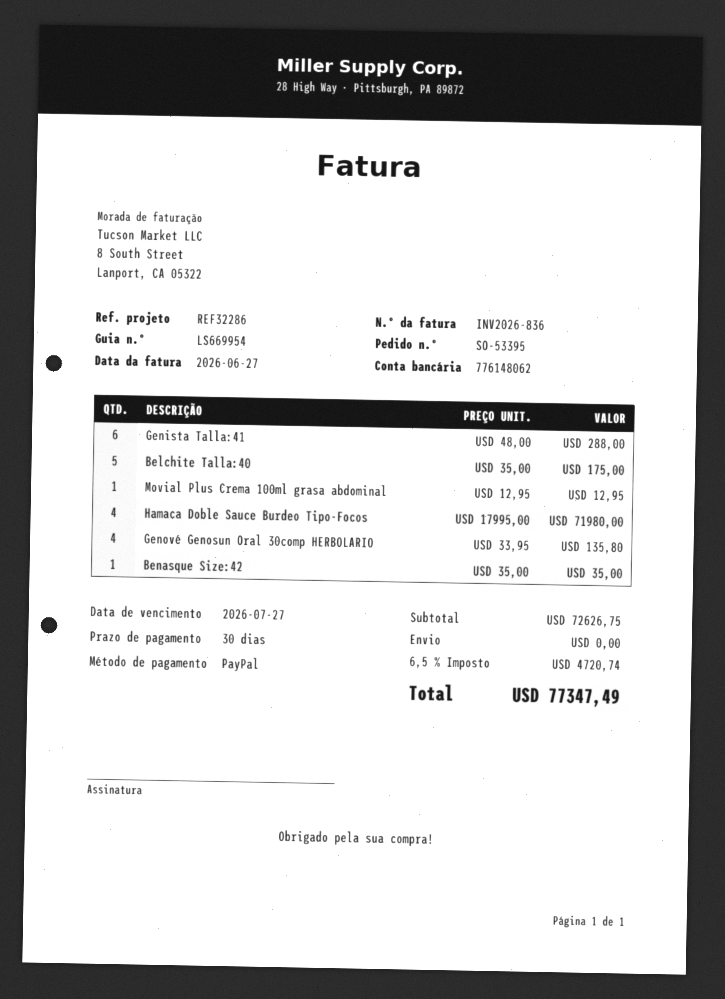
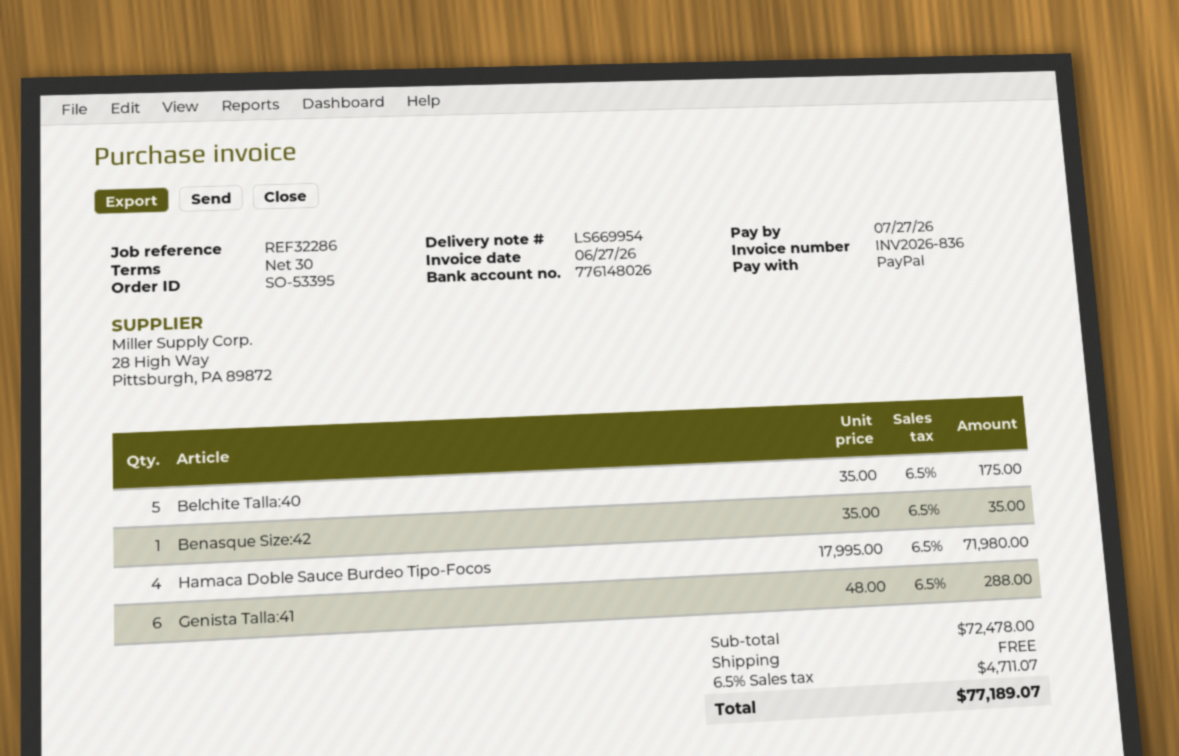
bank account: 776148062 -> 776148026
Movial Plus Crema 100ml grasa abdominal: 1 x 12.95 = 12.95 -> none
Genové Genosun Oral 30comp HERBOLARIO: 4 x 33.95 = 135.80 -> none
subtotal: 72626.75 -> 72478.00
tax: 6.5% = 4720.74 -> 6.5% = 4711.07
total: 77347.49 -> 77189.07

